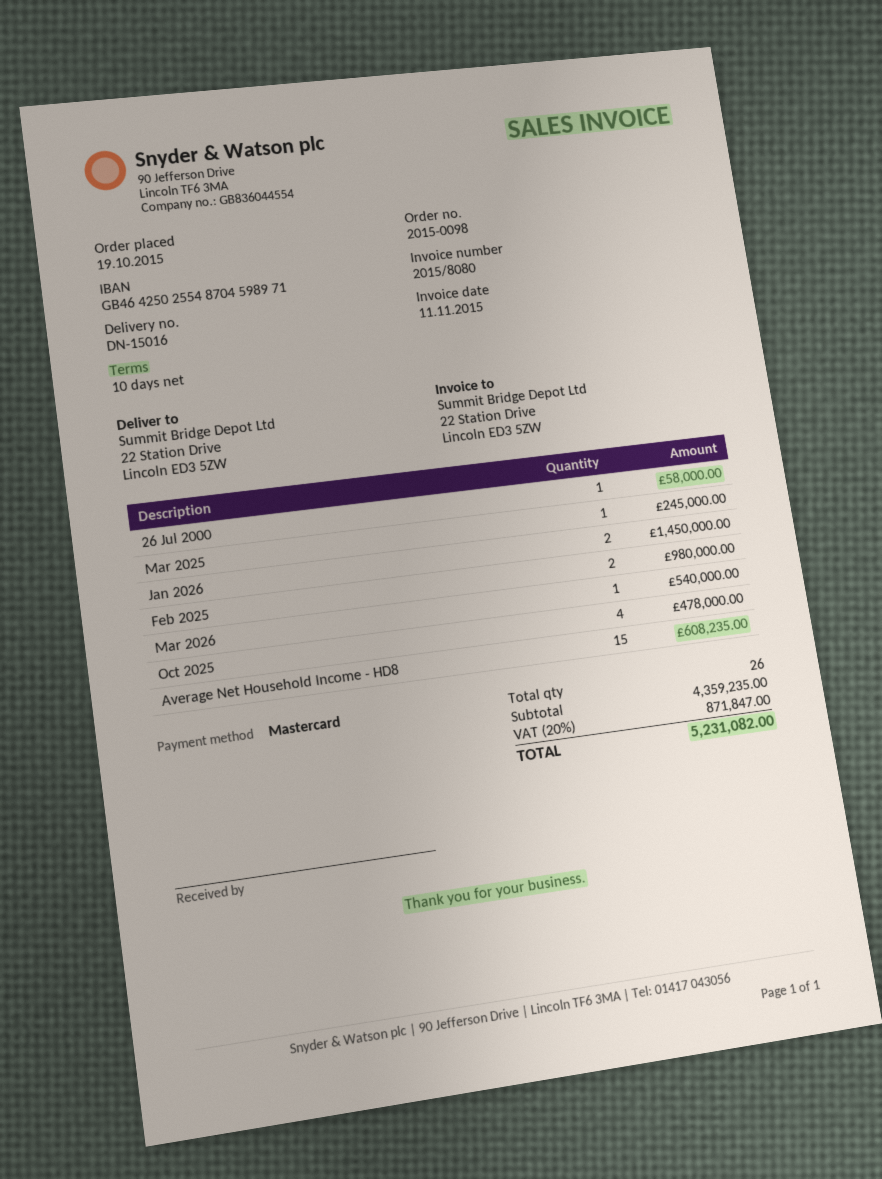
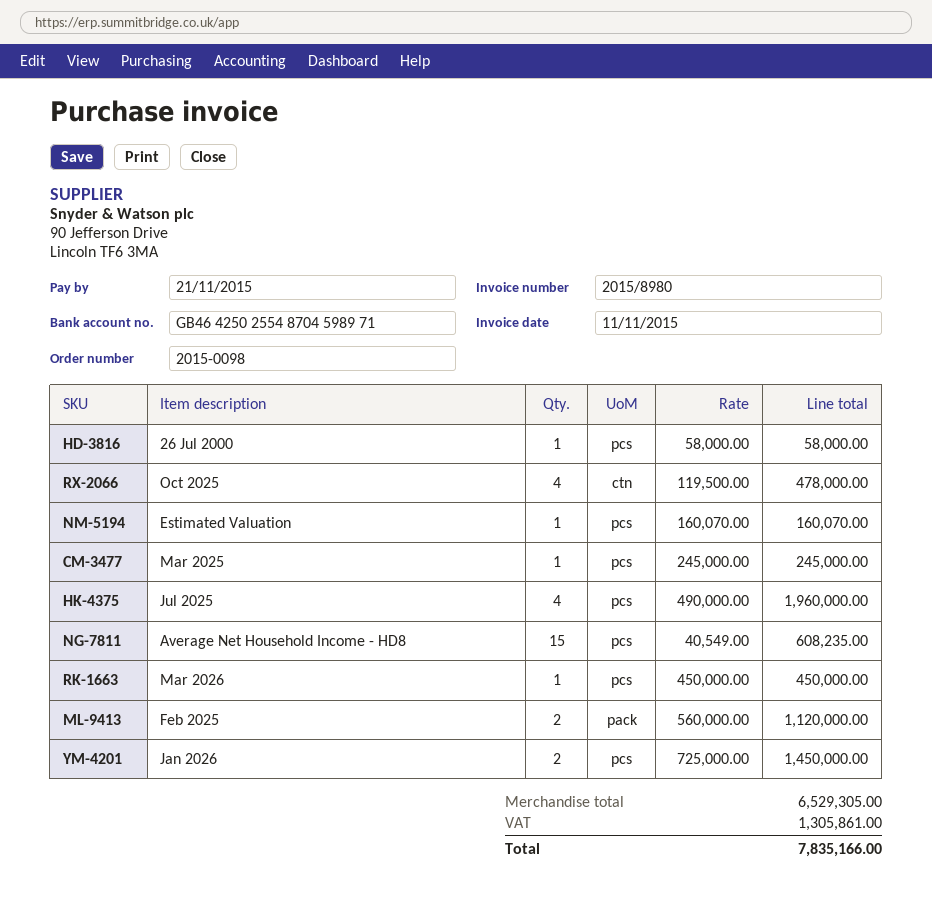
invoice number: 2015/8080 -> 2015/8980
Feb 2025: 2 for 980000.00 -> 2 for 1120000.00
Mar 2026: 1 for 540000.00 -> 1 for 450000.00
Estimated Valuation: none -> 1 for 160070.00
Jul 2025: none -> 4 for 1960000.00
subtotal: 4359235.00 -> 6529305.00
tax: 871847.00 -> 1305861.00
total: 5231082.00 -> 7835166.00

